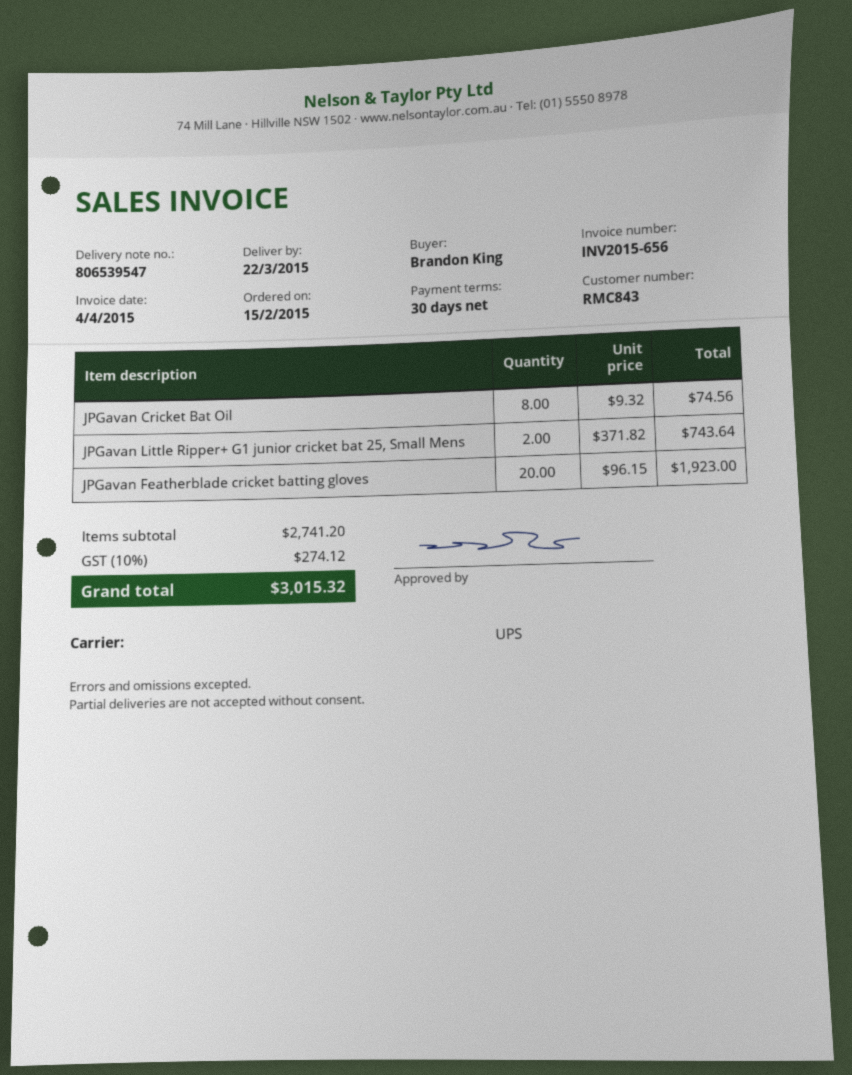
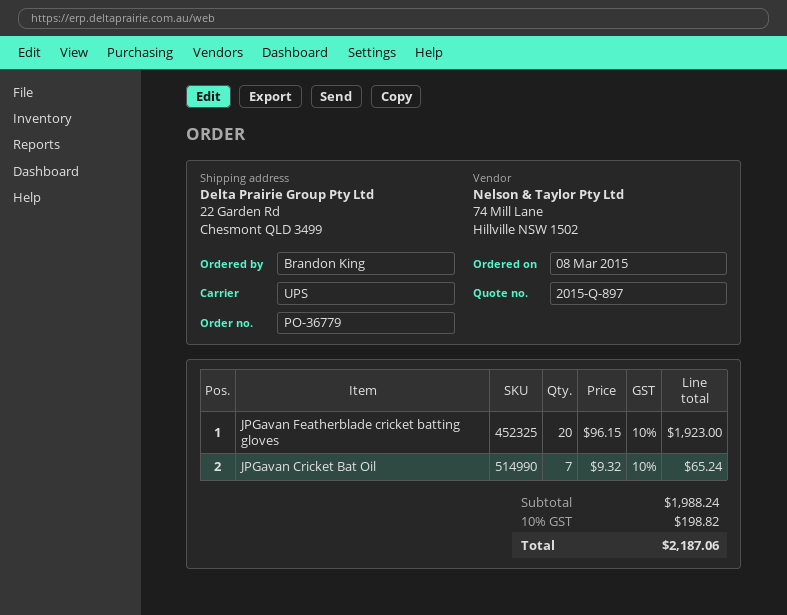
order date: 2015-02-15 -> 2015-03-08
JPGavan Cricket Bat Oil: 8 x 9.32 = 74.56 -> 7 x 9.32 = 65.24
JPGavan Little Ripper+ G1 junior cricket bat 25, Small Mens: 2 x 371.82 = 743.64 -> none
subtotal: 2741.20 -> 1988.24
tax: 10% = 274.12 -> 10% = 198.82
total: 3015.32 -> 2187.06

